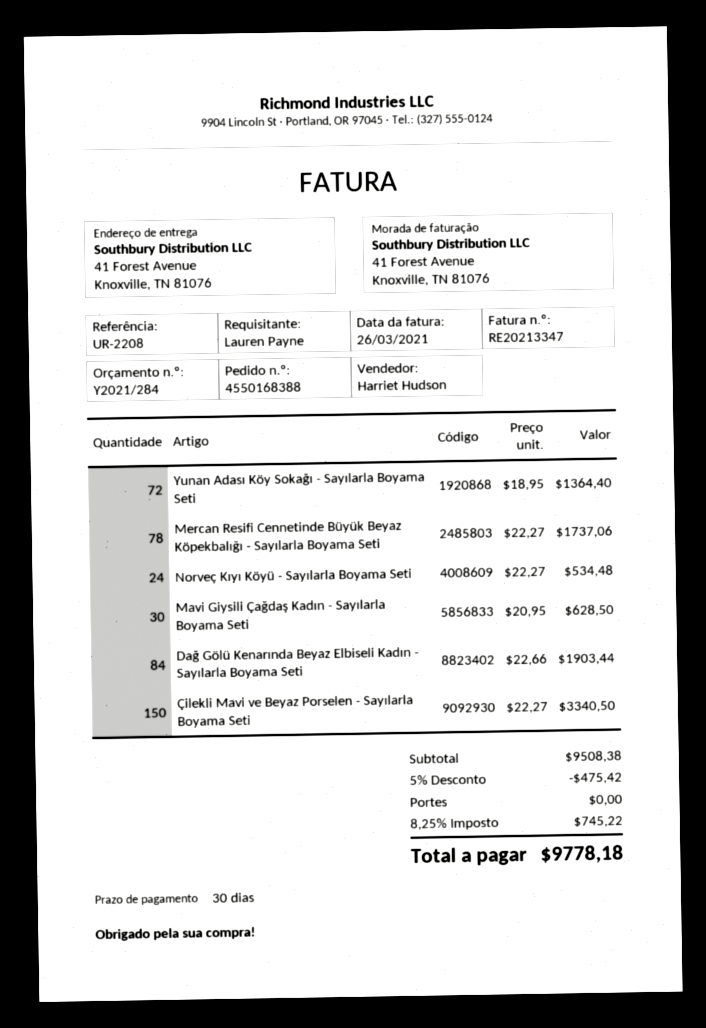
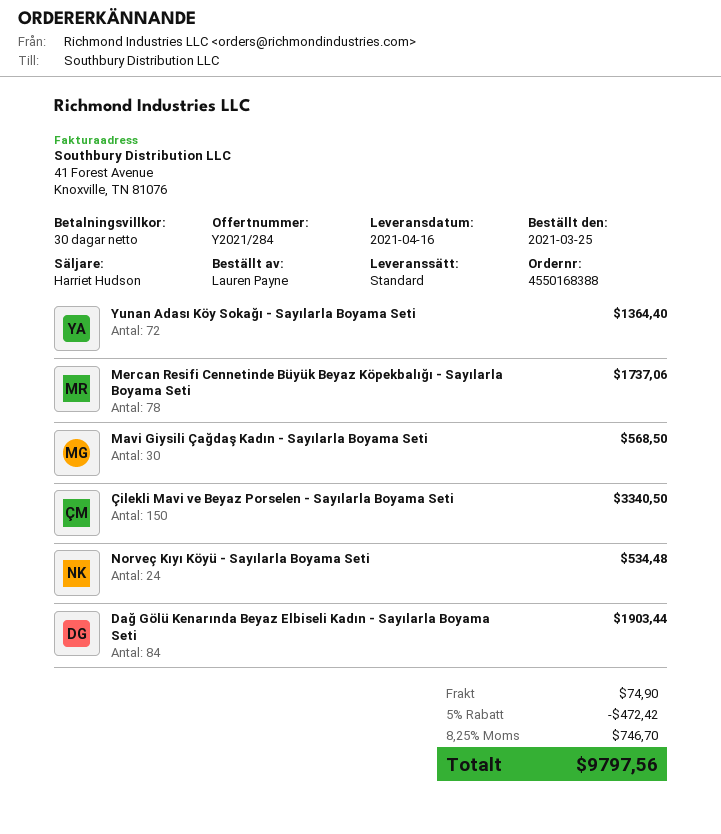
Mavi Giysili Çağdaş Kadın - Sayılarla Boyama Seti: 30 for 628.50 -> 30 for 568.50
discount: 5% = 475.42 -> 5% = 472.42
shipping: 0.00 -> 74.90
tax: 8.25% = 745.22 -> 8.25% = 746.70
total: 9778.18 -> 9797.56

